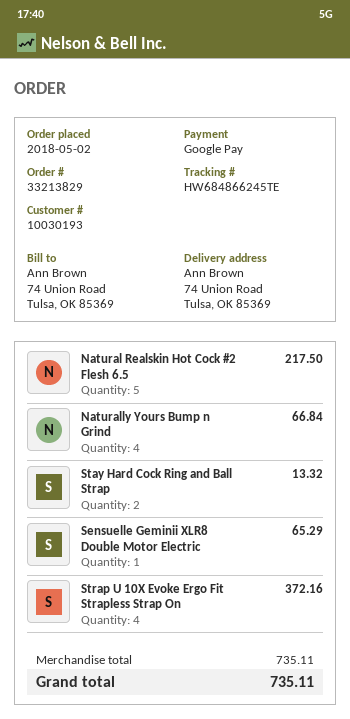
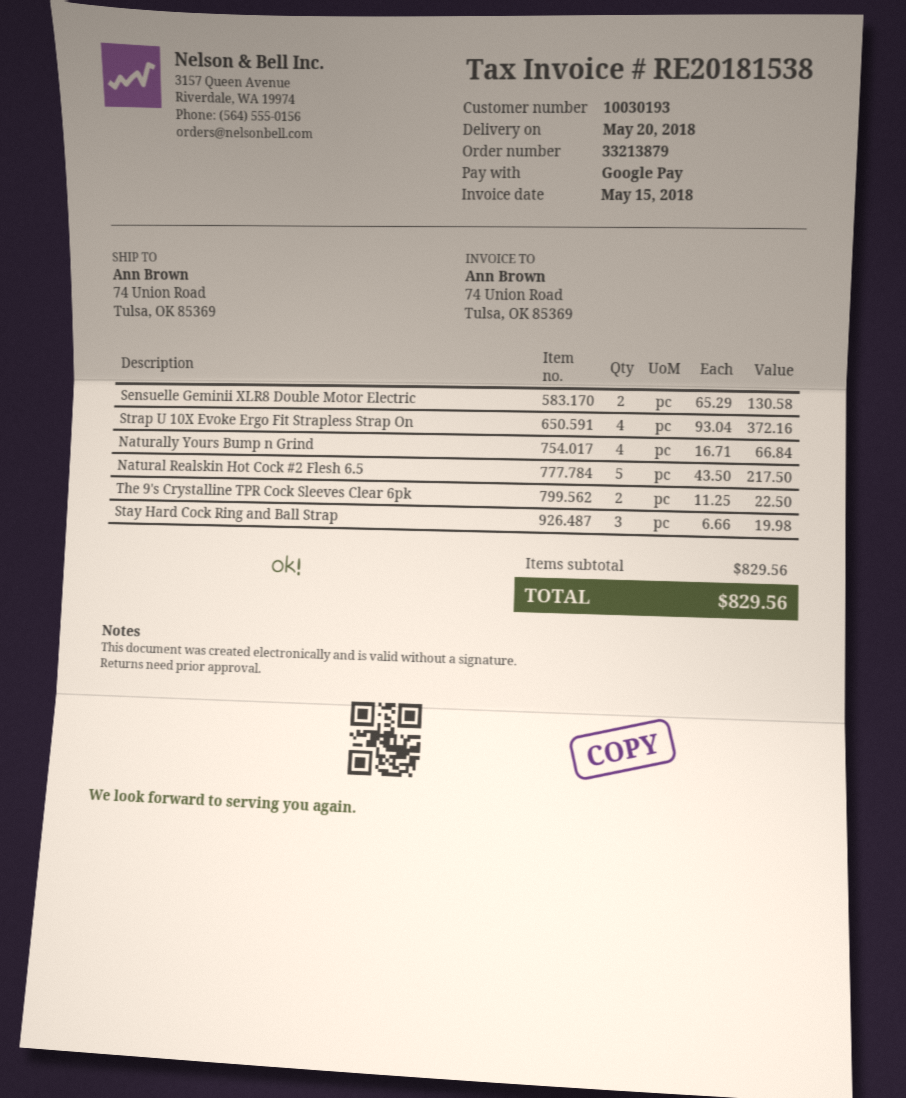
order number: 33213829 -> 33213879
Stay Hard Cock Ring and Ball Strap: 2 for 13.32 -> 3 for 19.98
Sensuelle Geminii XLR8 Double Motor Electric: 1 for 65.29 -> 2 for 130.58
The 9's Crystalline TPR Cock Sleeves Clear 6pk: none -> 2 for 22.50
subtotal: 735.11 -> 829.56
total: 735.11 -> 829.56

